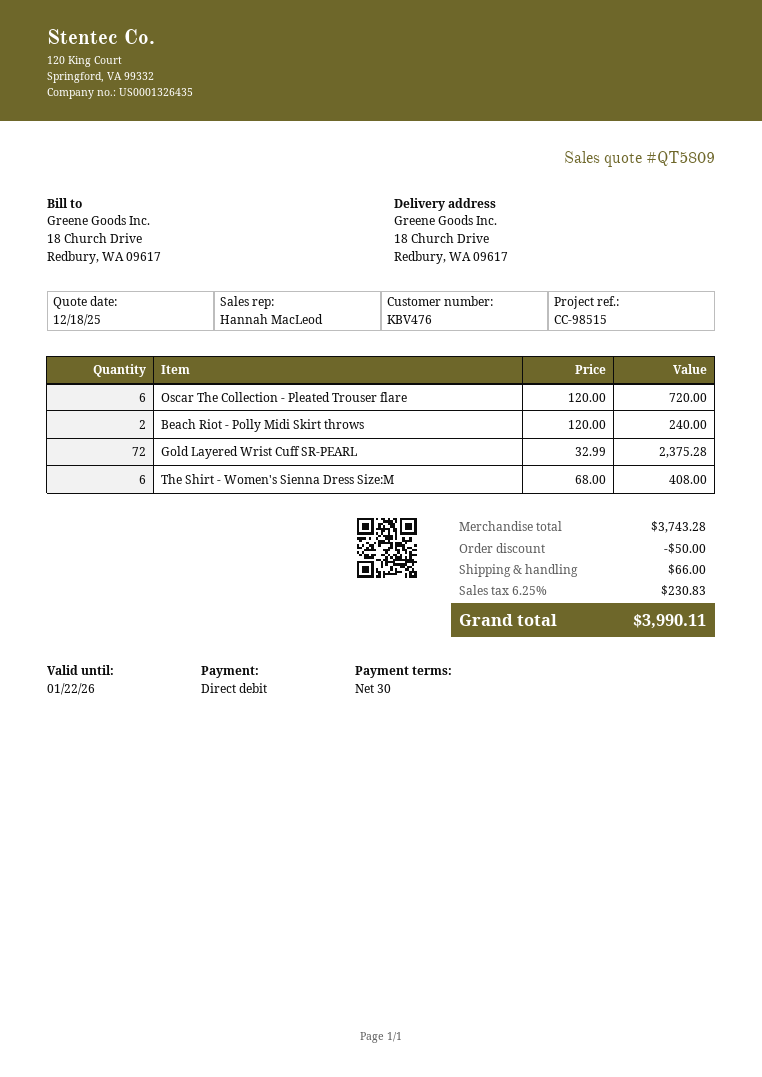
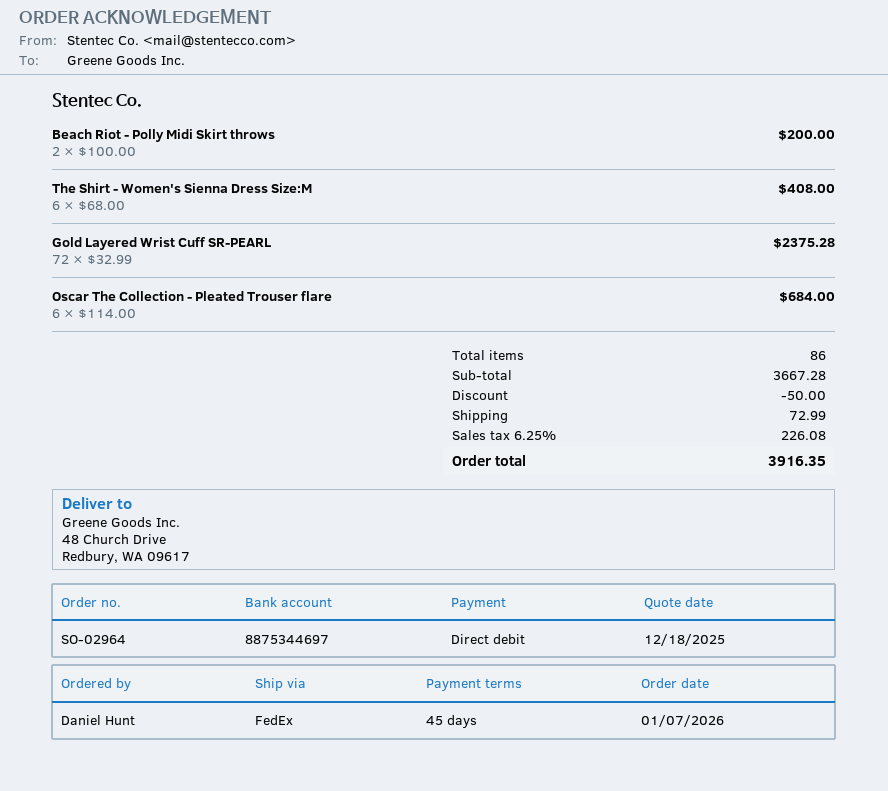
payment terms: 30 days -> 45 days
ship to: 18 Church Drive, Redbury, WA 09617 -> 48 Church Drive, Redbury, WA 09617
Oscar The Collection - Pleated Trouser flare: 6 x 120.00 = 720.00 -> 6 x 114.00 = 684.00
Beach Riot - Polly Midi Skirt throws: 2 x 120.00 = 240.00 -> 2 x 100.00 = 200.00
subtotal: 3743.28 -> 3667.28
shipping: 66.00 -> 72.99
tax: 6.25% = 230.83 -> 6.25% = 226.08
total: 3990.11 -> 3916.35

